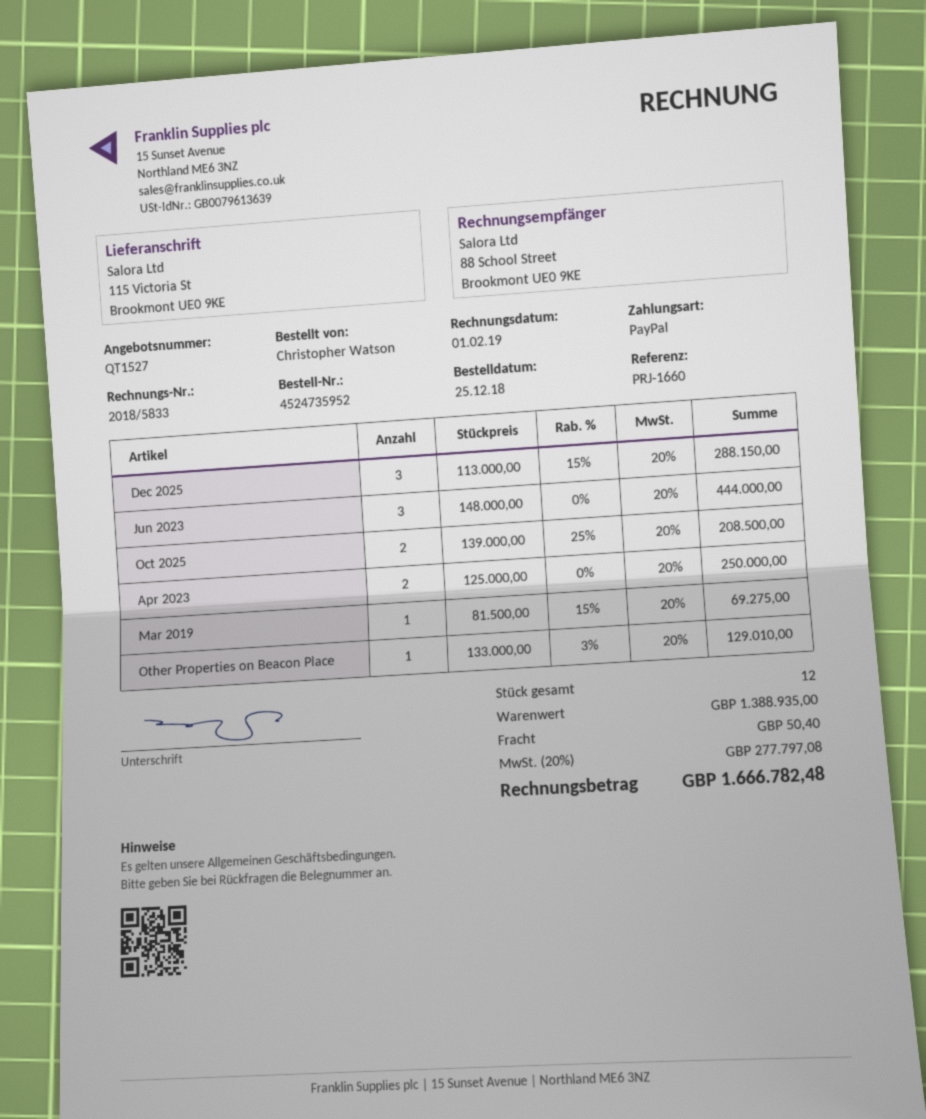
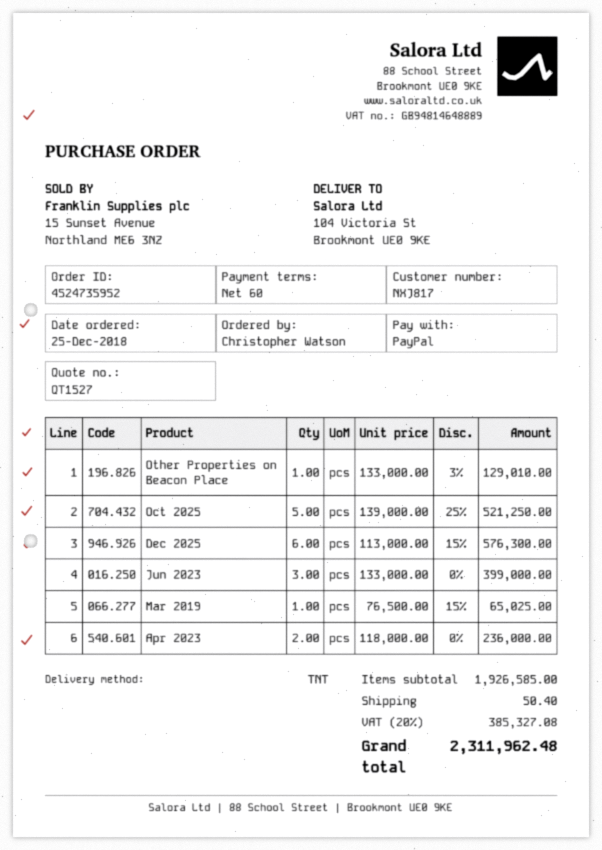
ship to: 115 Victoria St, Brookmont UE0 9KE -> 104 Victoria St, Brookmont UE0 9KE
Dec 2025: 3 x 113000.00 - 15% = 288150.00 -> 6 x 113000.00 - 15% = 576300.00
Jun 2023: 3 x 148000.00 = 444000.00 -> 3 x 133000.00 = 399000.00
Oct 2025: 2 x 139000.00 - 25% = 208500.00 -> 5 x 139000.00 - 25% = 521250.00
Apr 2023: 2 x 125000.00 = 250000.00 -> 2 x 118000.00 = 236000.00
Mar 2019: 1 x 81500.00 - 15% = 69275.00 -> 1 x 76500.00 - 15% = 65025.00
subtotal: 1388935.00 -> 1926585.00
tax: 20% = 277797.08 -> 20% = 385327.08
total: 1666782.48 -> 2311962.48

